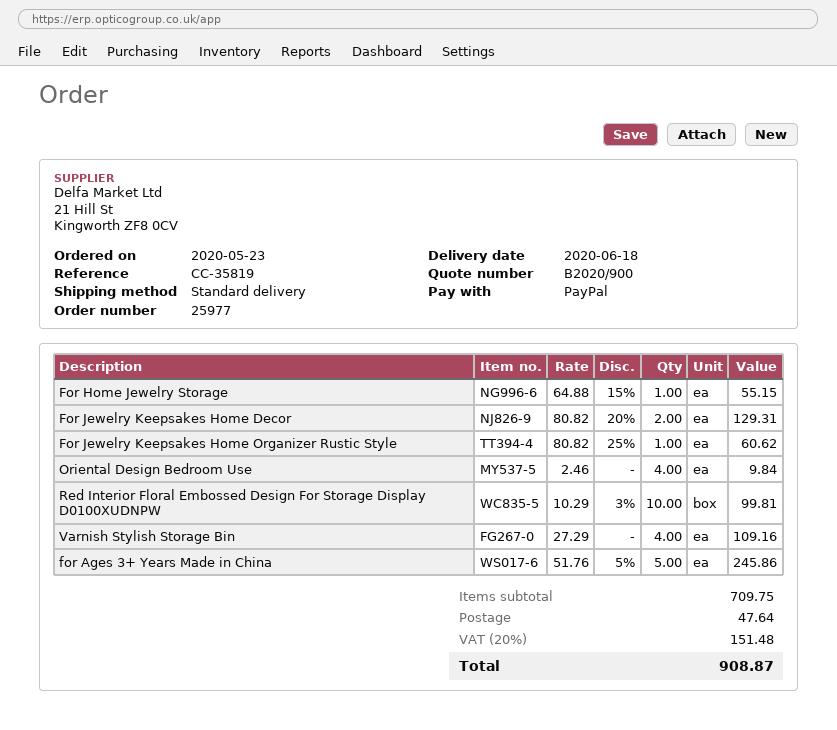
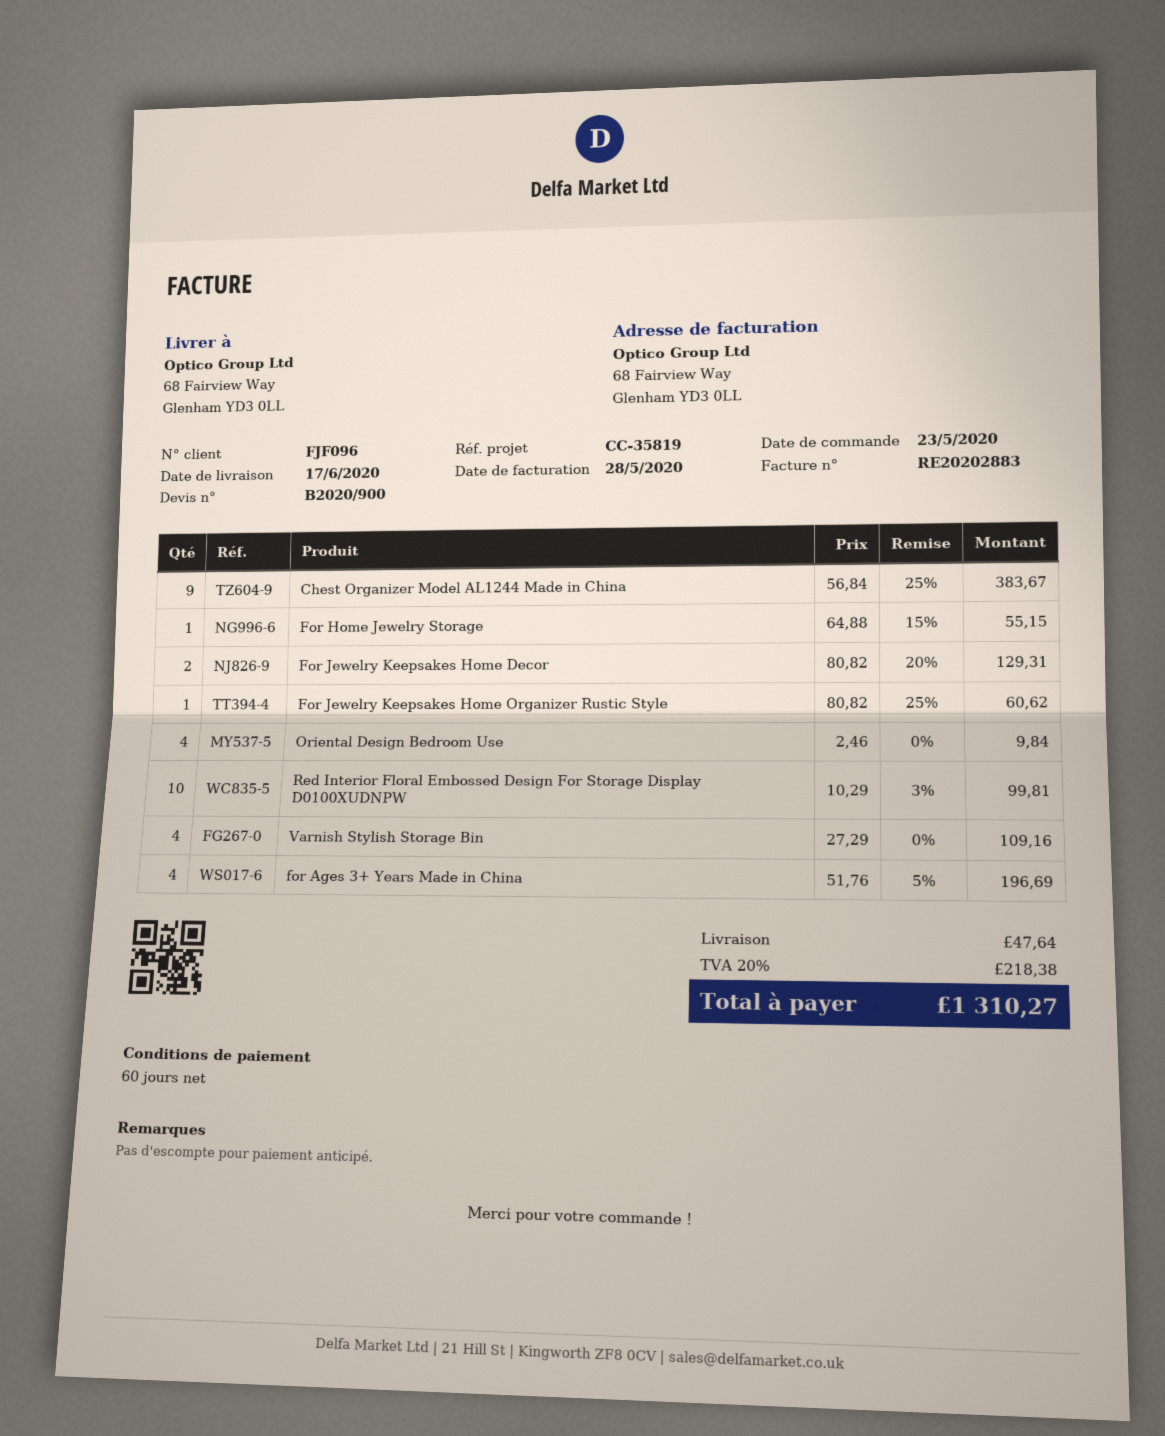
delivery date: 2020-06-18 -> 2020-06-17
for Ages 3+ Years Made in China: 5 x 51.76 - 5% = 245.86 -> 4 x 51.76 - 5% = 196.69
Chest Organizer Model AL1244 Made in China: none -> 9 x 56.84 - 25% = 383.67
tax: 20% = 151.48 -> 20% = 218.38
total: 908.87 -> 1310.27

